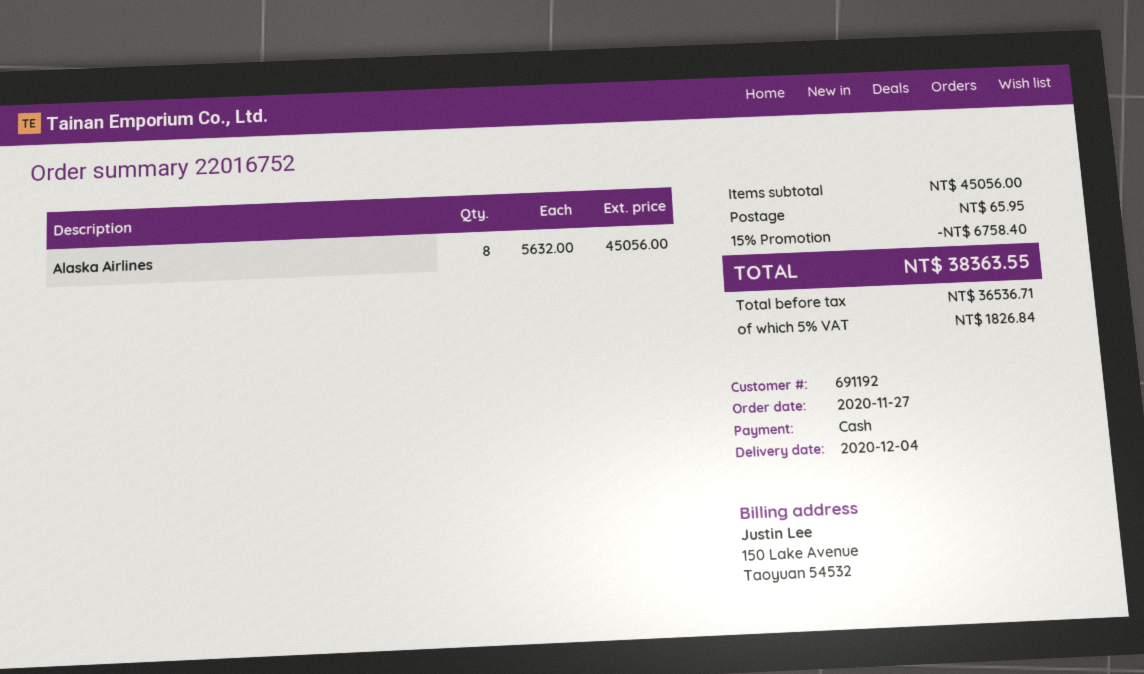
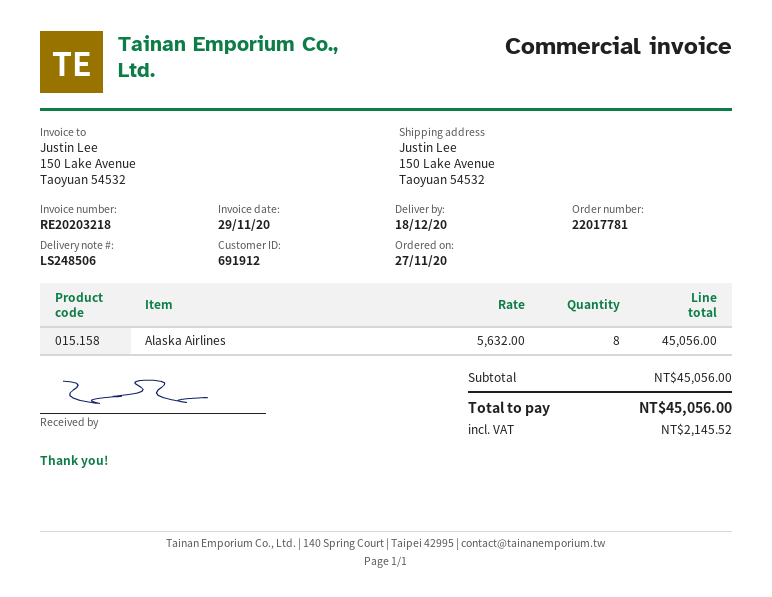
order number: 22016752 -> 22017781
delivery date: 2020-12-04 -> 2020-12-18
customer number: 691192 -> 691912
discount: 15% = 6758.40 -> none
shipping: 65.95 -> none
tax: 1826.84 -> 2145.52
total: 38363.55 -> 45056.00

